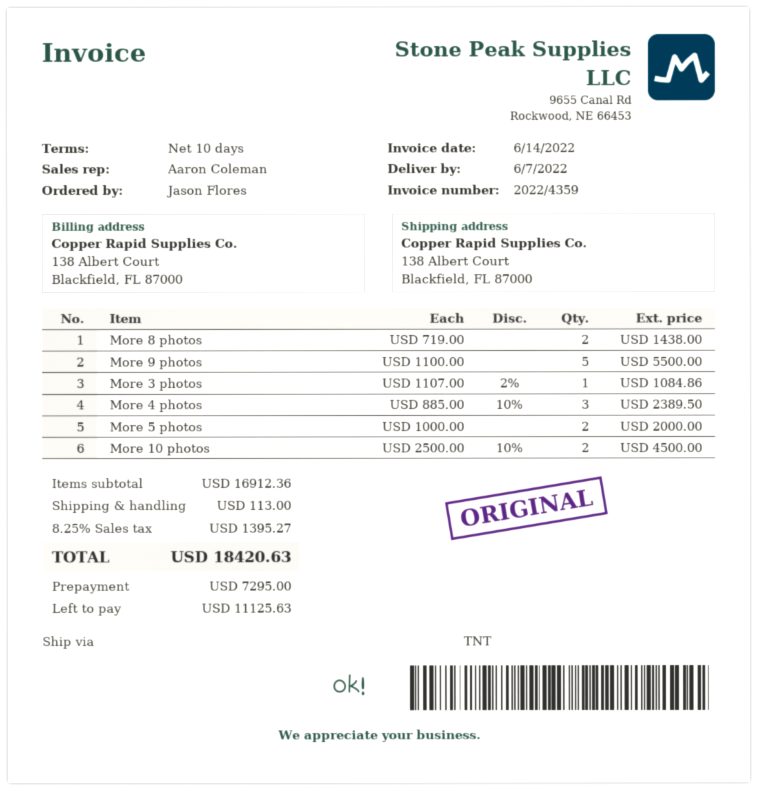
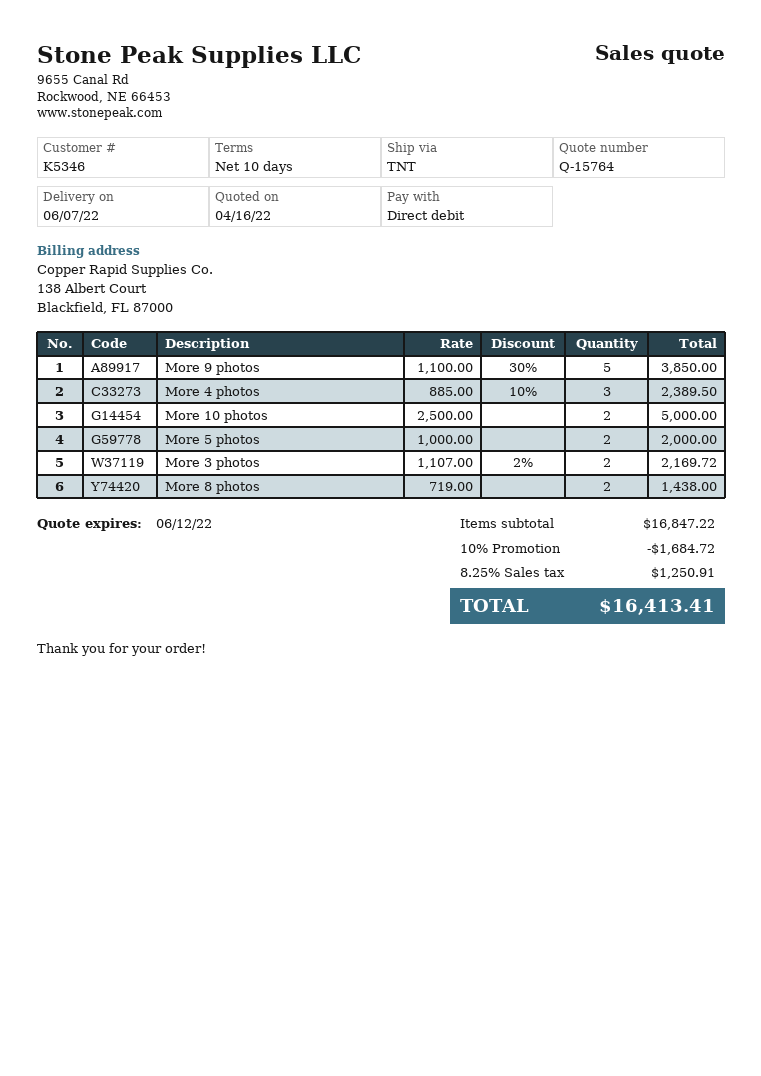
More 9 photos: 5 x 1100.00 = 5500.00 -> 5 x 1100.00 - 30% = 3850.00
More 3 photos: 1 x 1107.00 - 2% = 1084.86 -> 2 x 1107.00 - 2% = 2169.72
More 10 photos: 2 x 2500.00 - 10% = 4500.00 -> 2 x 2500.00 = 5000.00
subtotal: 16912.36 -> 16847.22
discount: none -> 10% = 1684.72
shipping: 113.00 -> none
tax: 8.25% = 1395.27 -> 8.25% = 1250.91
total: 18420.63 -> 16413.41

